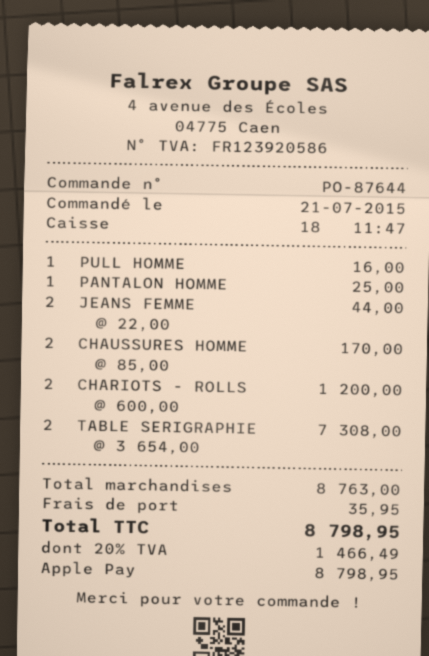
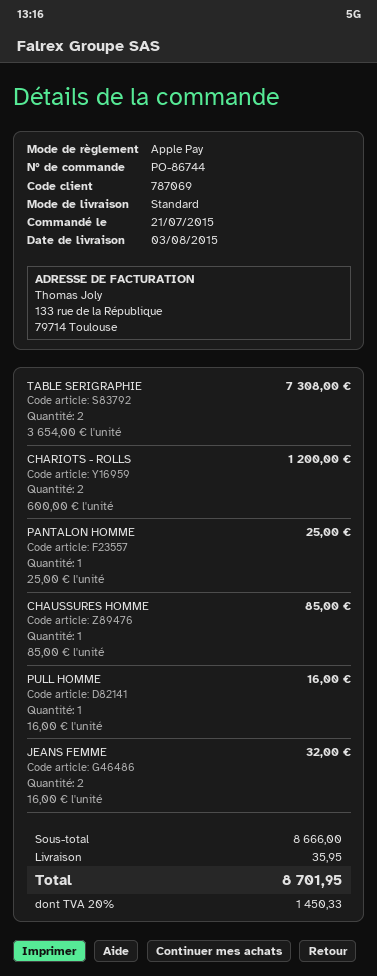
order number: PO-87644 -> PO-86744
JEANS FEMME: 2 x 22.00 = 44.00 -> 2 x 16.00 = 32.00
CHAUSSURES HOMME: 2 x 85.00 = 170.00 -> 1 x 85.00 = 85.00
subtotal: 8763.00 -> 8666.00
tax: 20% = 1466.49 -> 20% = 1450.33
total: 8798.95 -> 8701.95

